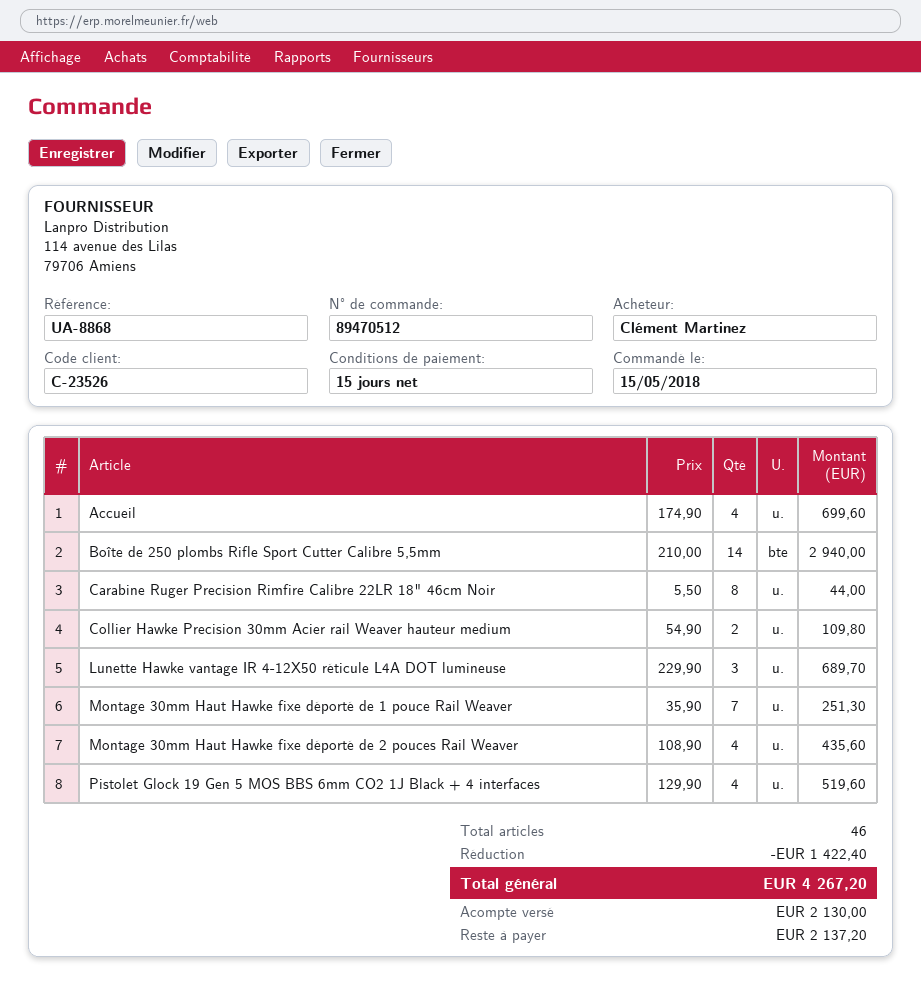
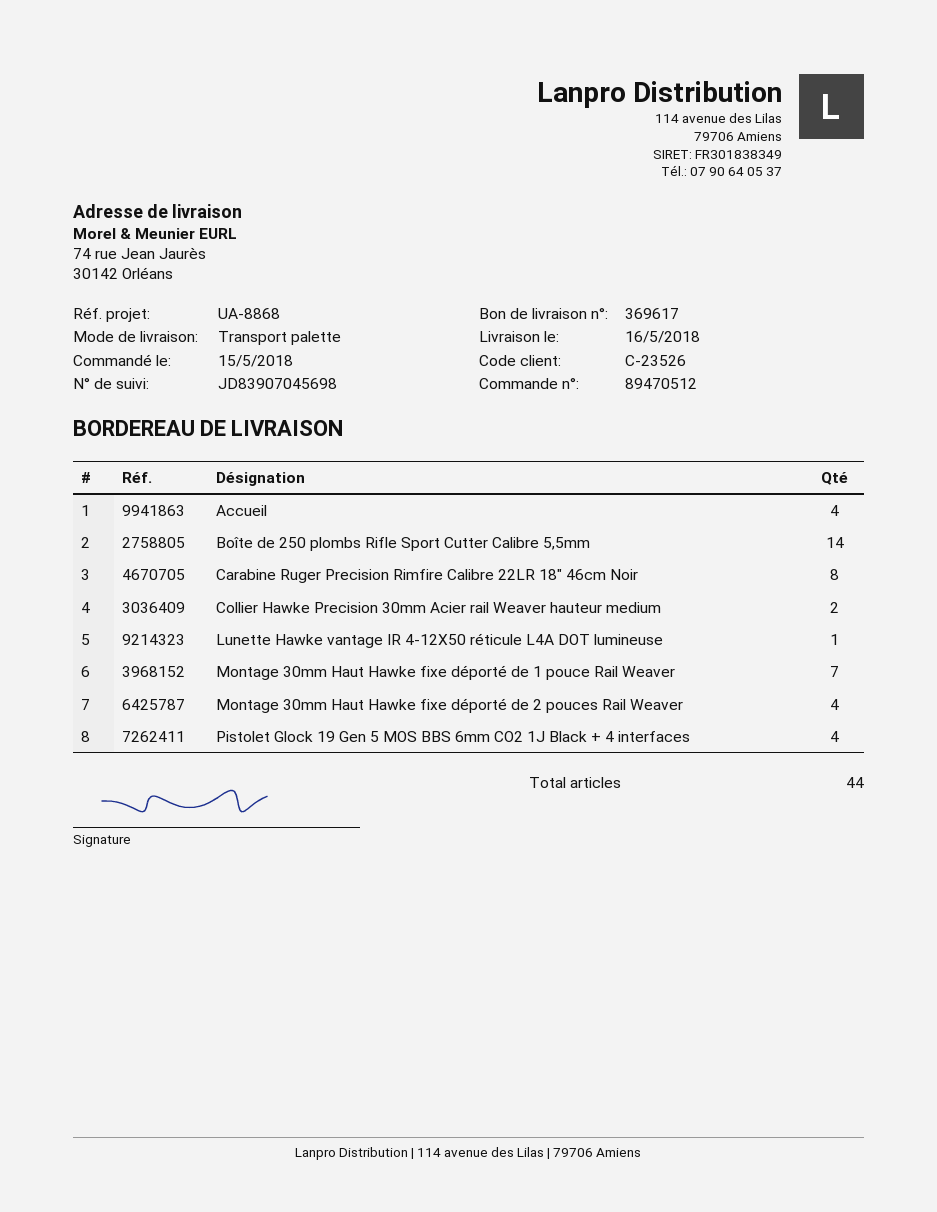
Lunette Hawke vantage IR 4-12X50 réticule L4A DOT lumineuse: 3 -> 1
total quantity: 46 -> 44

